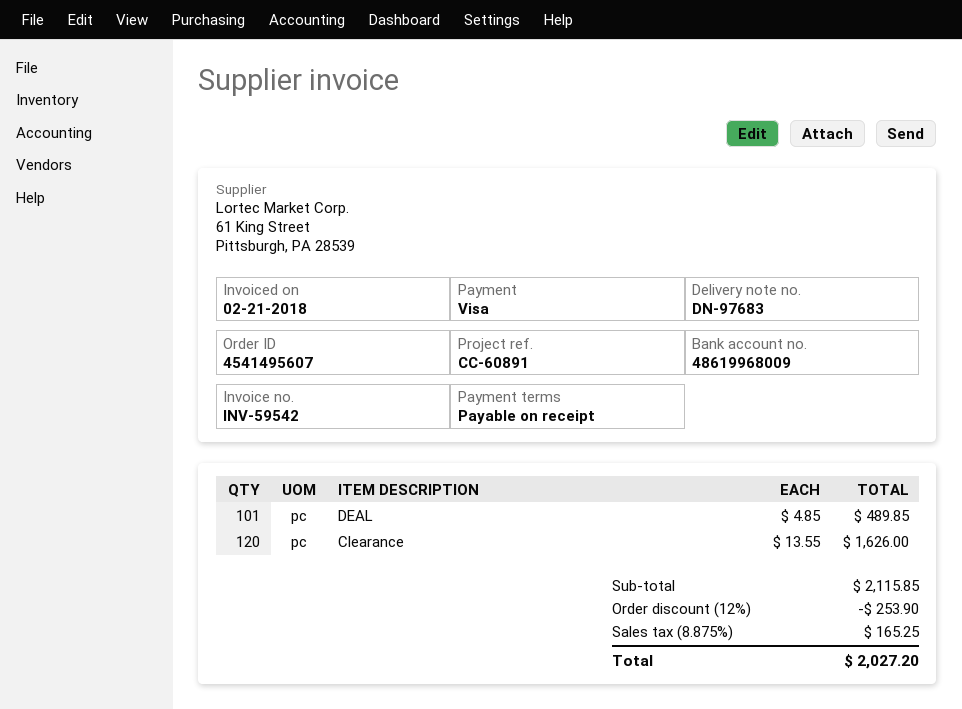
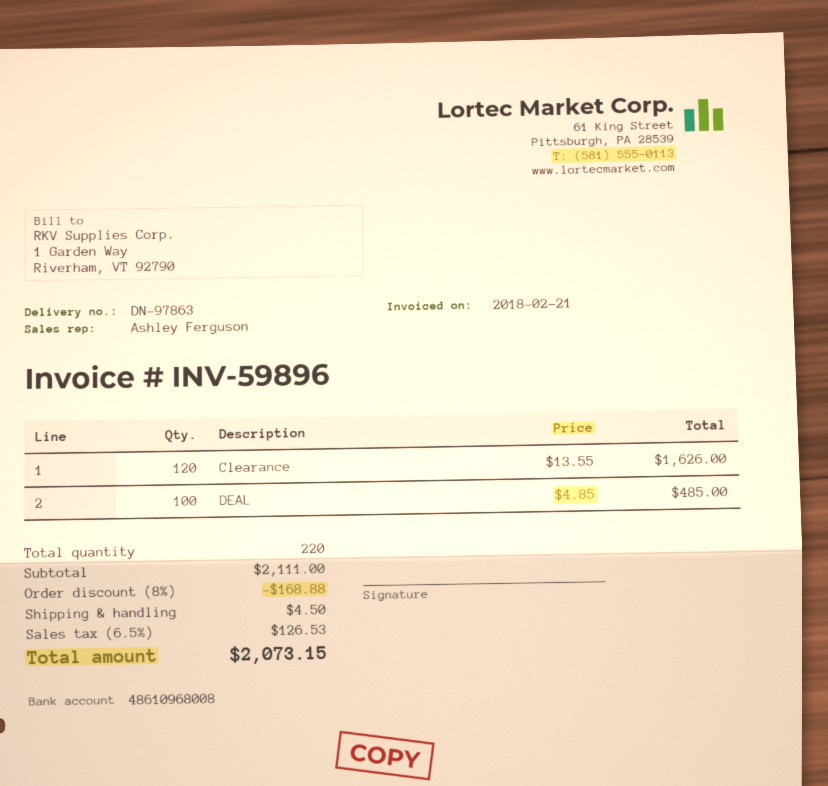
delivery note number: DN-97683 -> DN-97863
invoice number: INV-59542 -> INV-59896
bank account: 48619968009 -> 48610968008
DEAL: 101 x 4.85 = 489.85 -> 100 x 4.85 = 485.00
subtotal: 2115.85 -> 2111.00
discount: 12% = 253.90 -> 8% = 168.88
shipping: none -> 4.50
tax: 8.875% = 165.25 -> 6.5% = 126.53
total: 2027.20 -> 2073.15

